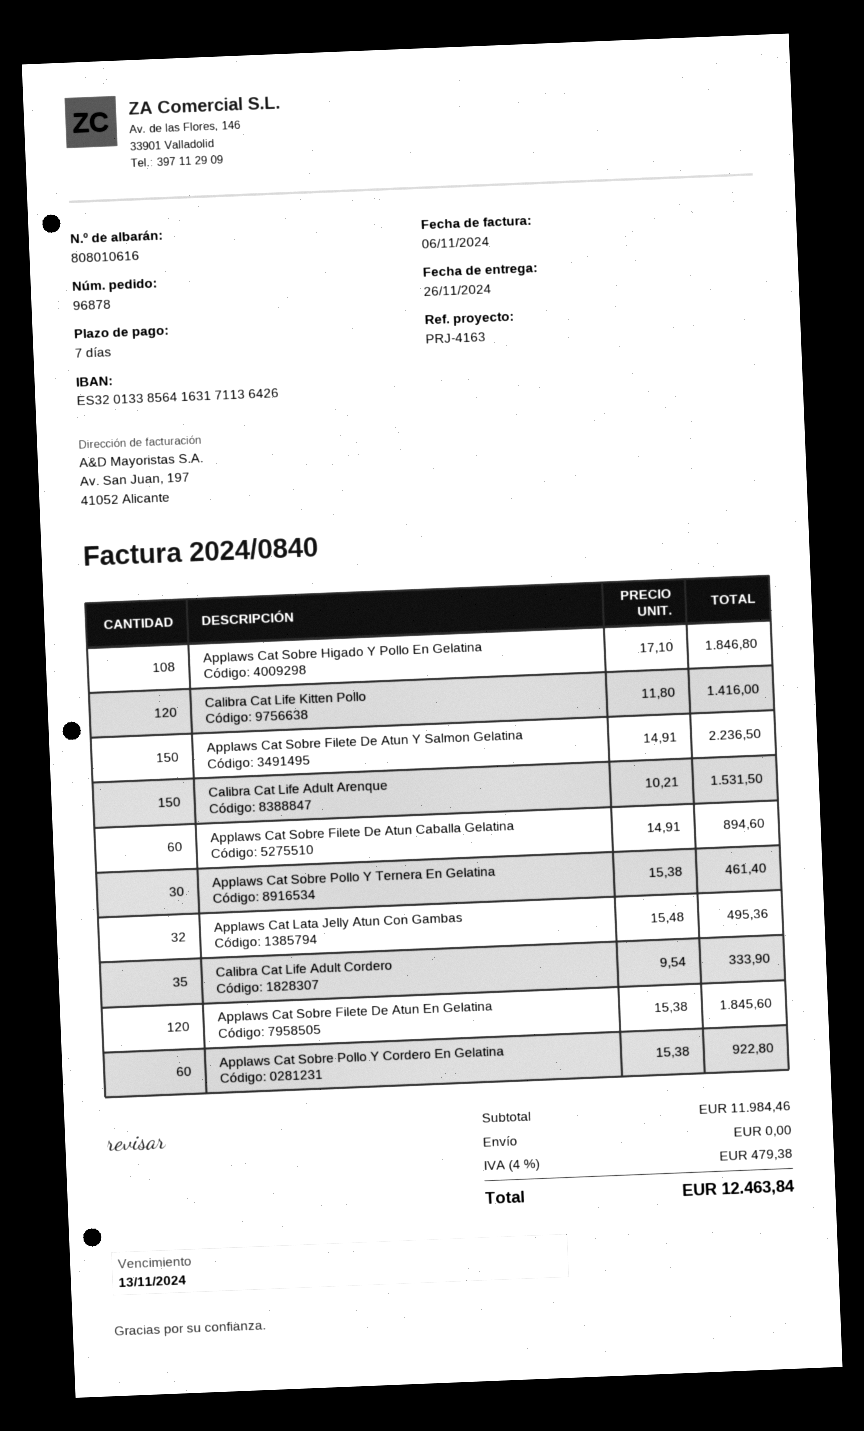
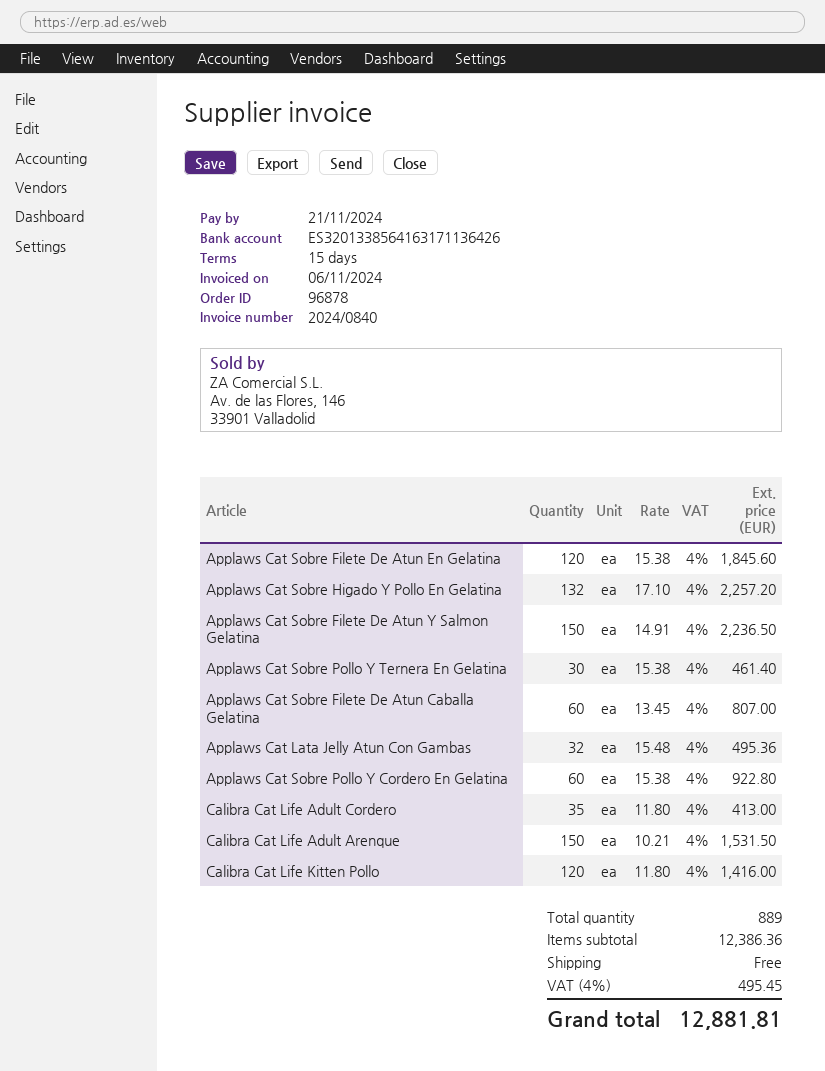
payment terms: 7 days -> 15 days
due date: 2024-11-13 -> 2024-11-21
Applaws Cat Sobre Higado Y Pollo En Gelatina: 108 x 17.10 = 1846.80 -> 132 x 17.10 = 2257.20
Applaws Cat Sobre Filete De Atun Caballa Gelatina: 60 x 14.91 = 894.60 -> 60 x 13.45 = 807.00
Calibra Cat Life Adult Cordero: 35 x 9.54 = 333.90 -> 35 x 11.80 = 413.00
subtotal: 11984.46 -> 12386.36
tax: 4% = 479.38 -> 4% = 495.45
total: 12463.84 -> 12881.81

